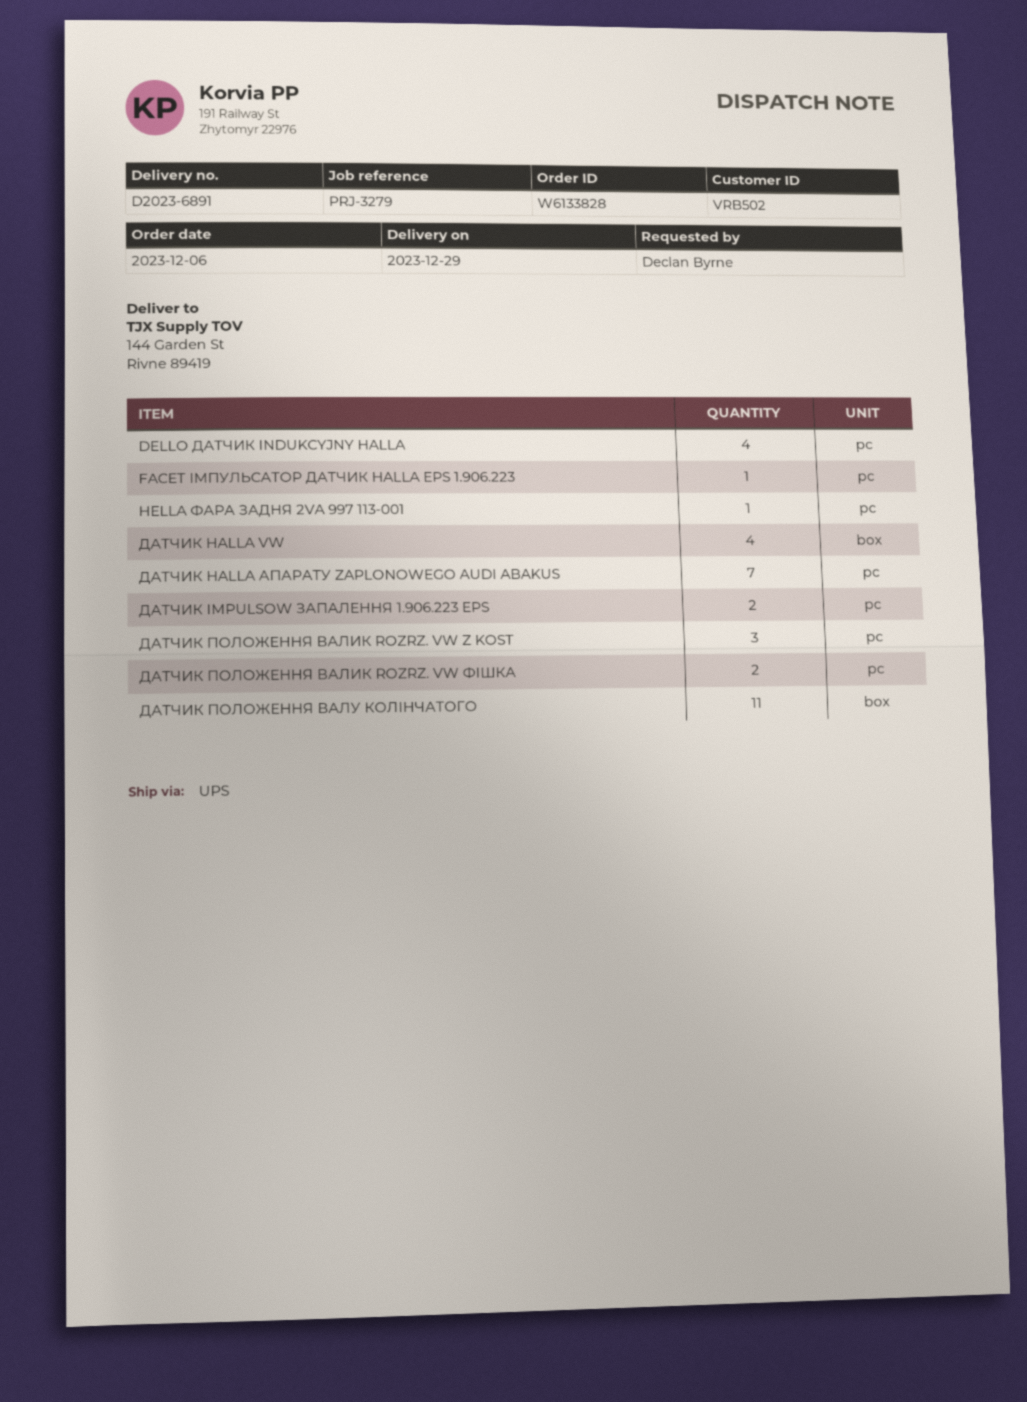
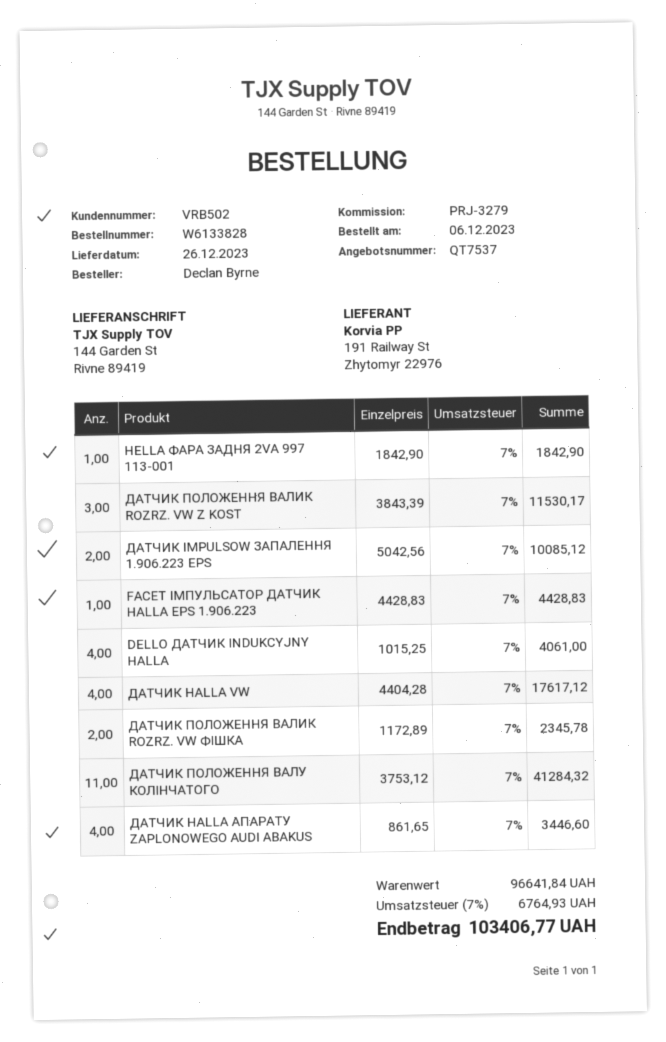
delivery date: 2023-12-29 -> 2023-12-26
ДАТЧИК HALLA АПАРАТУ ZAPLONOWEGO AUDI ABAKUS: 7 -> 4

